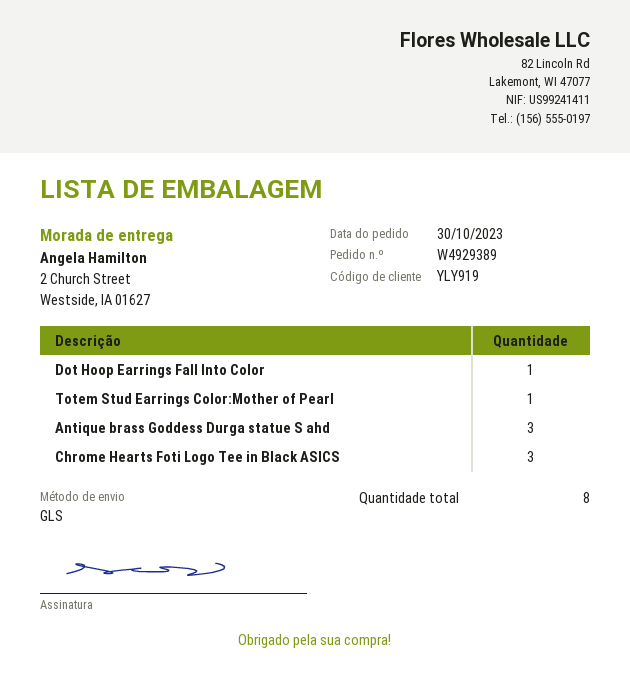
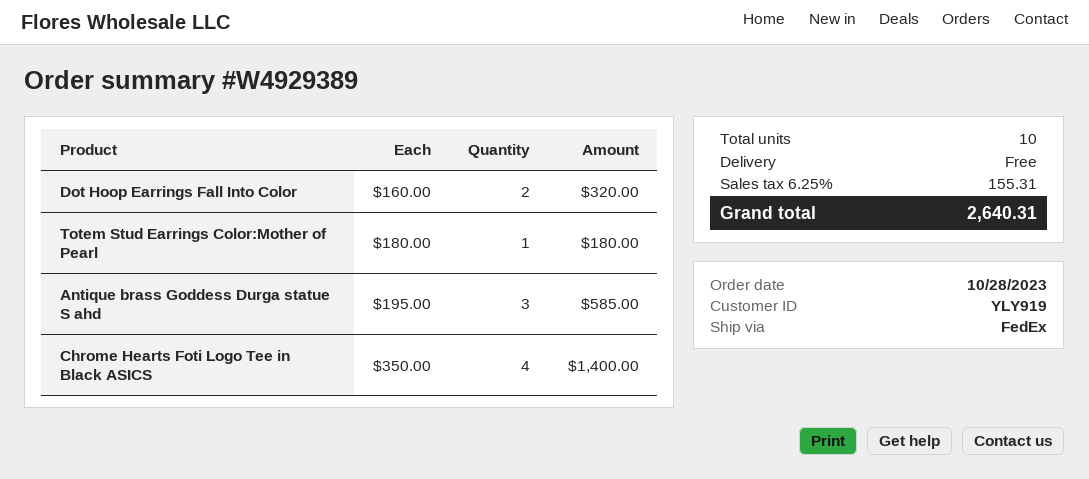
order date: 2023-10-30 -> 2023-10-28
shipping method: GLS -> FedEx
Dot Hoop Earrings Fall Into Color: 1 -> 2
Chrome Hearts Foti Logo Tee in Black ASICS: 3 -> 4
total quantity: 8 -> 10

